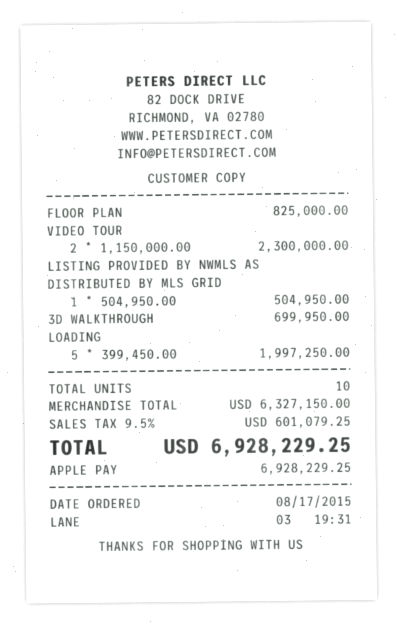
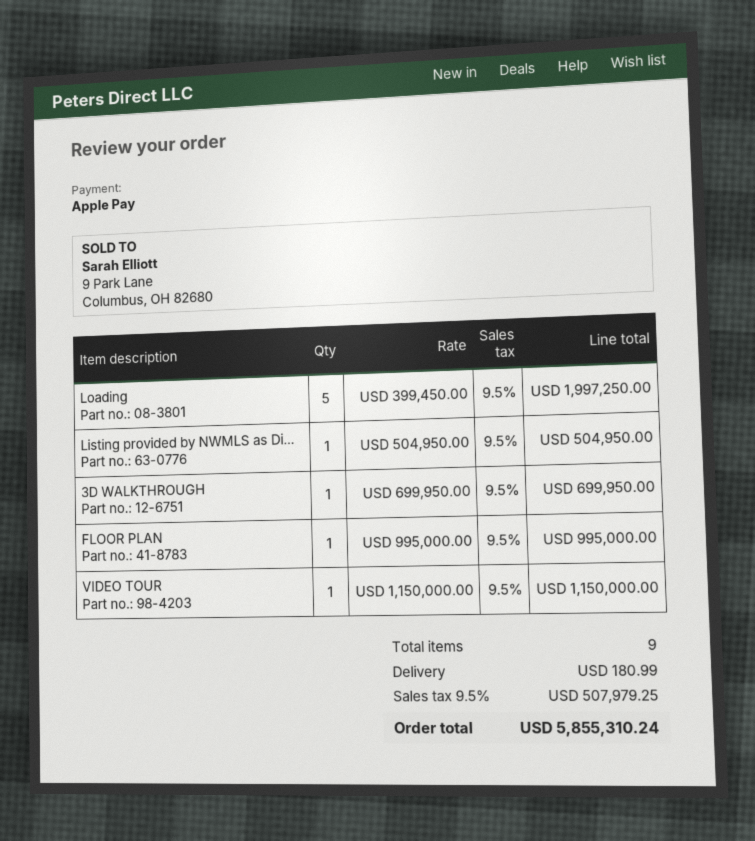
FLOOR PLAN: 1 x 825000.00 = 825000.00 -> 1 x 995000.00 = 995000.00
VIDEO TOUR: 2 x 1150000.00 = 2300000.00 -> 1 x 1150000.00 = 1150000.00
total quantity: 10 -> 9
shipping: none -> 180.99
tax: 9.5% = 601079.25 -> 9.5% = 507979.25
total: 6928229.25 -> 5855310.24

